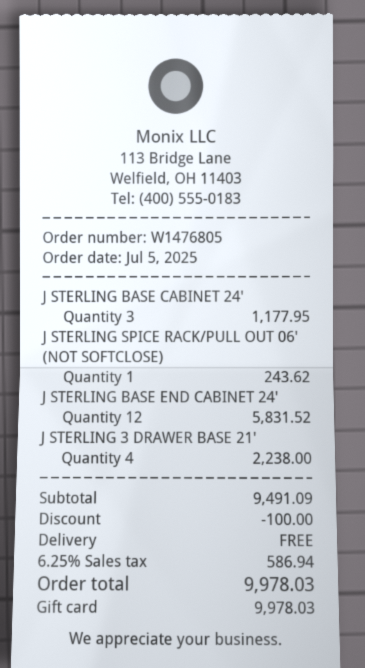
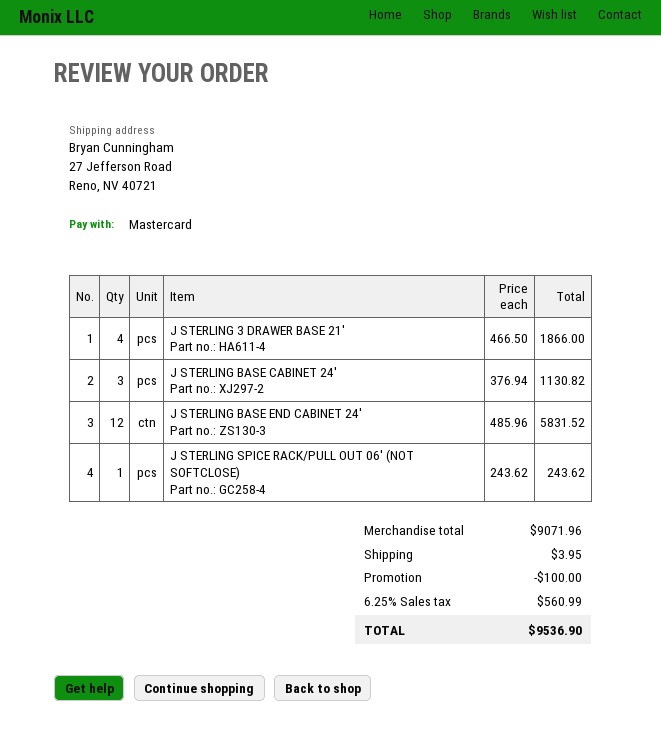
payment method: gift card -> Mastercard
J STERLING BASE CABINET 24′: 3 for 1177.95 -> 3 for 1130.82
J STERLING 3 DRAWER BASE 21′: 4 for 2238.00 -> 4 for 1866.00
subtotal: 9491.09 -> 9071.96
shipping: 0.00 -> 3.95
tax: 6.25% = 586.94 -> 6.25% = 560.99
total: 9978.03 -> 9536.90

